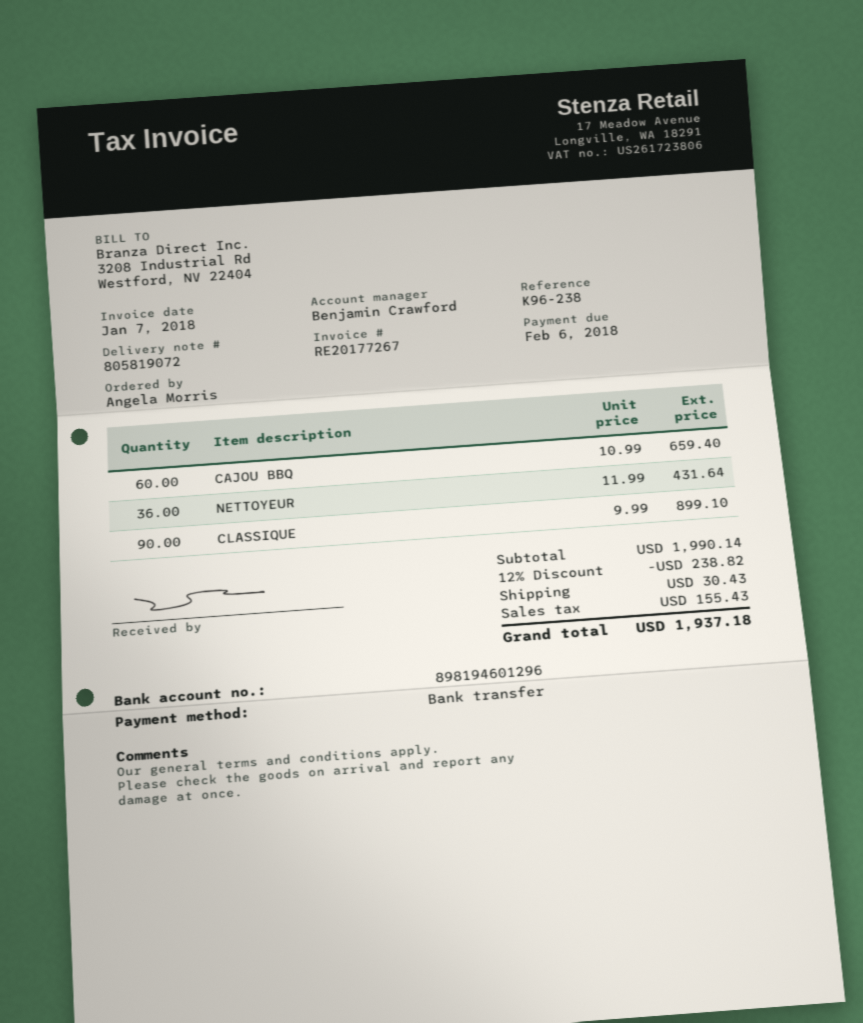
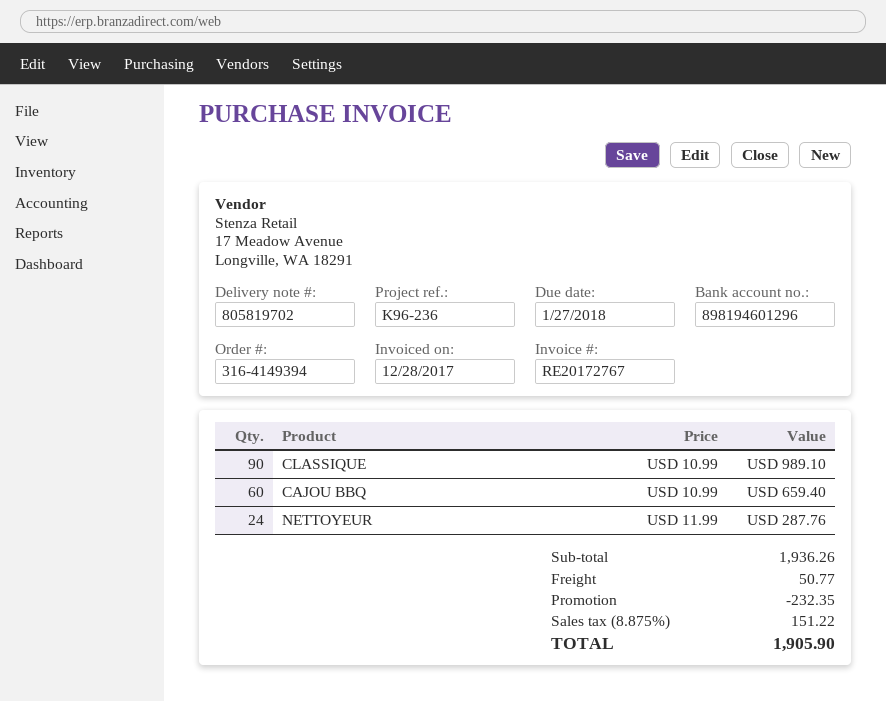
delivery note number: 805819072 -> 805819702
invoice number: RE20177267 -> RE20172767
invoice date: 2018-01-07 -> 2017-12-28
due date: 2018-02-06 -> 2018-01-27
reference: K96-238 -> K96-236
NETTOYEUR: 36 x 11.99 = 431.64 -> 24 x 11.99 = 287.76
CLASSIQUE: 90 x 9.99 = 899.10 -> 90 x 10.99 = 989.10
subtotal: 1990.14 -> 1936.26
discount: 238.82 -> 232.35
shipping: 30.43 -> 50.77
tax: 155.43 -> 151.22
total: 1937.18 -> 1905.90

